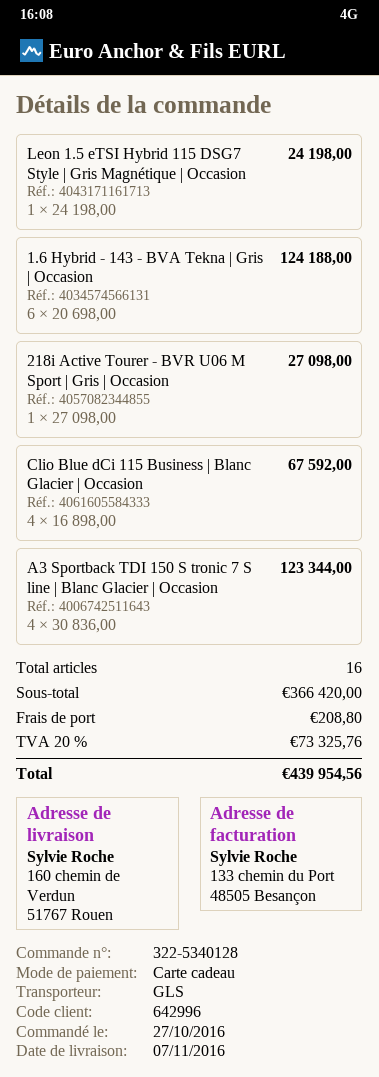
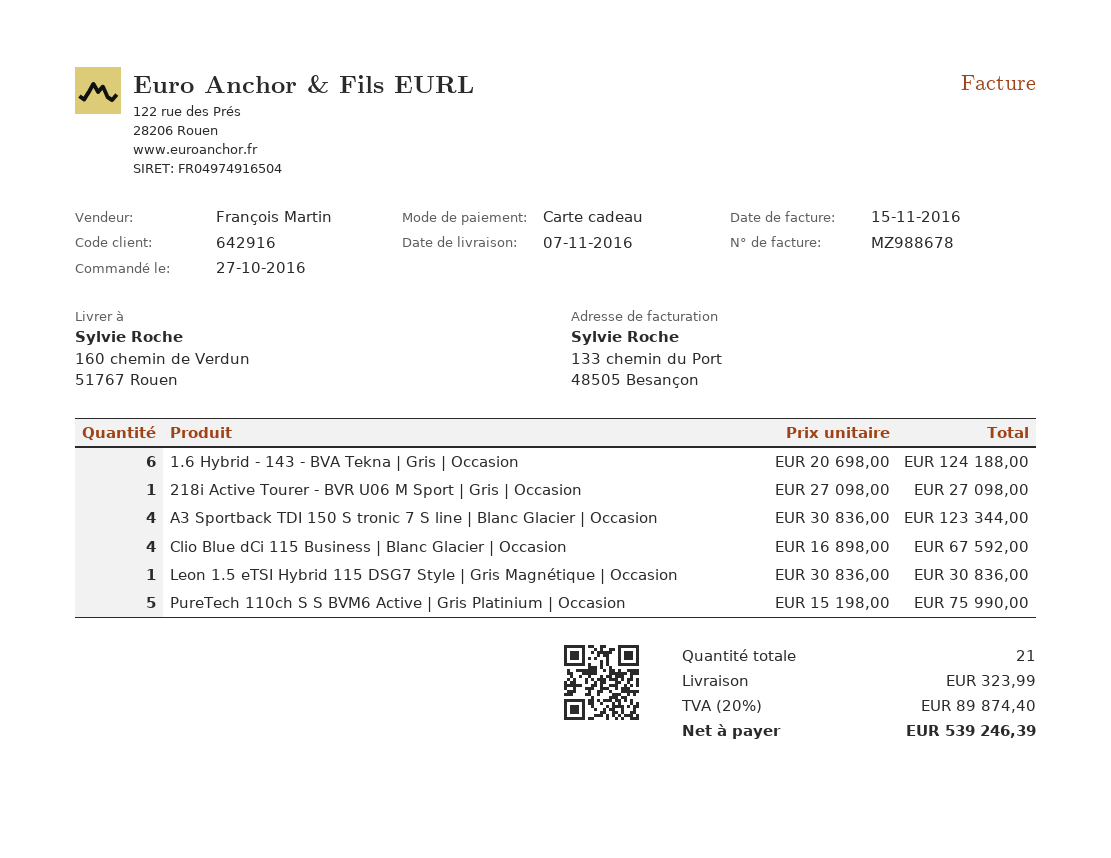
customer number: 642996 -> 642916
Leon 1.5 eTSI Hybrid 115 DSG7 Style | Gris Magnétique | Occasion: 1 x 24198.00 = 24198.00 -> 1 x 30836.00 = 30836.00
PureTech 110ch S S BVM6 Active | Gris Platinium | Occasion: none -> 5 x 15198.00 = 75990.00
total quantity: 16 -> 21
shipping: 208.80 -> 323.99
tax: 20% = 73325.76 -> 20% = 89874.40
total: 439954.56 -> 539246.39

